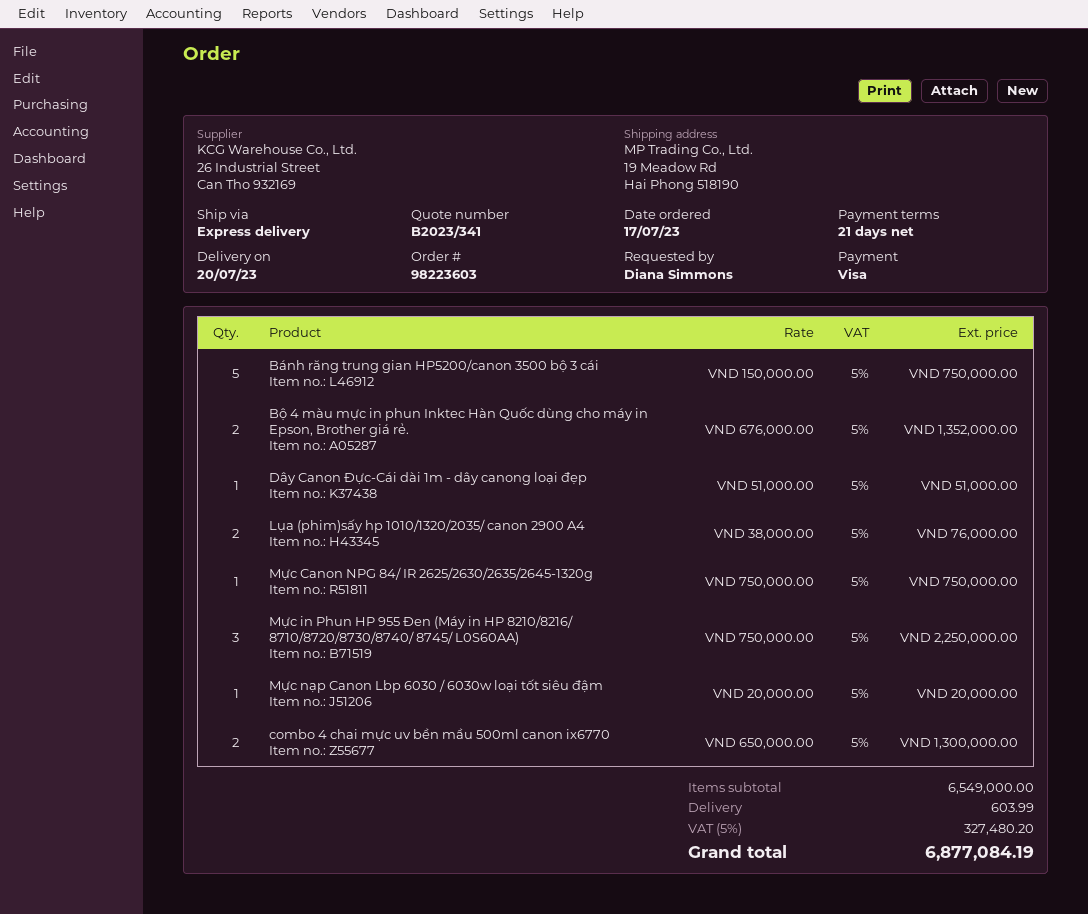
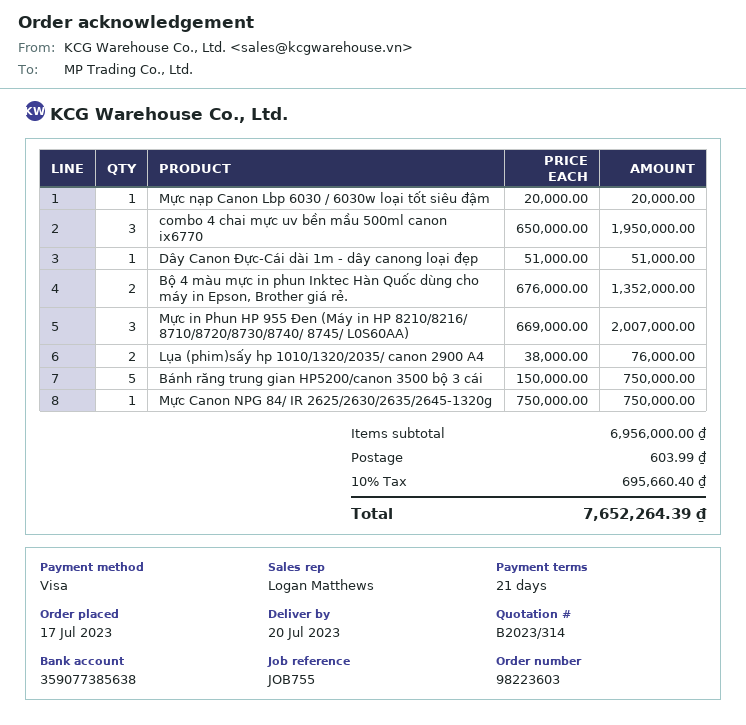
quote number: B2023/341 -> B2023/314
Mực in Phun HP 955 Đen (Máy in HP 8210/8216/ 8710/8720/8730/8740/ 8745/ L0S60AA): 3 x 750000.00 = 2250000.00 -> 3 x 669000.00 = 2007000.00
combo 4 chai mực uv bền mầu 500ml canon ix6770: 2 x 650000.00 = 1300000.00 -> 3 x 650000.00 = 1950000.00
subtotal: 6549000.00 -> 6956000.00
tax: 5% = 327480.20 -> 10% = 695660.40
total: 6877084.19 -> 7652264.39

